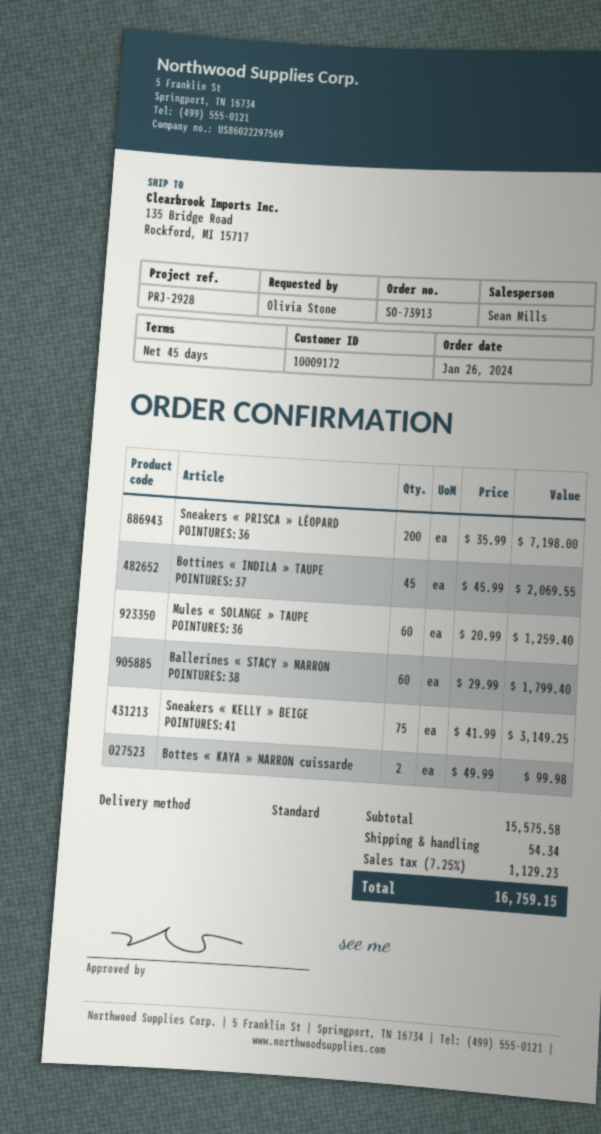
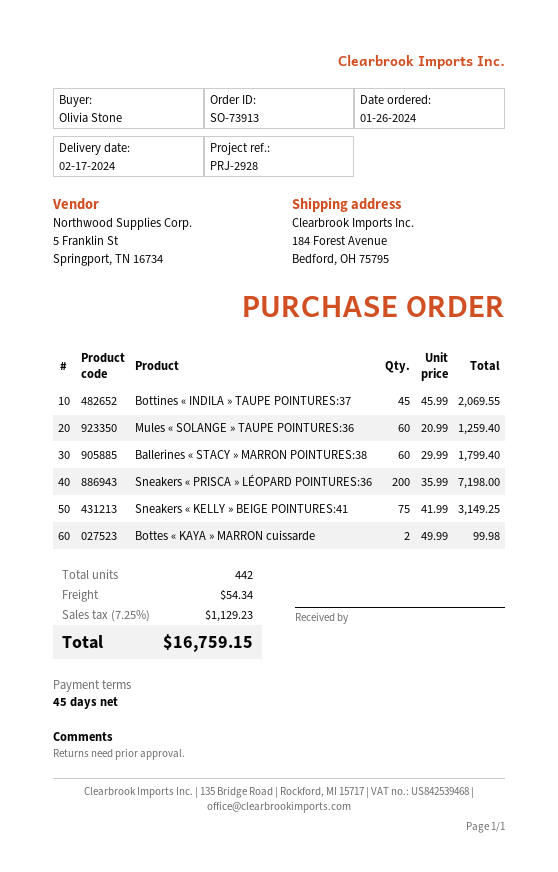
ship to: 135 Bridge Road, Rockford, MI 15717 -> 184 Forest Avenue, Bedford, OH 75795

